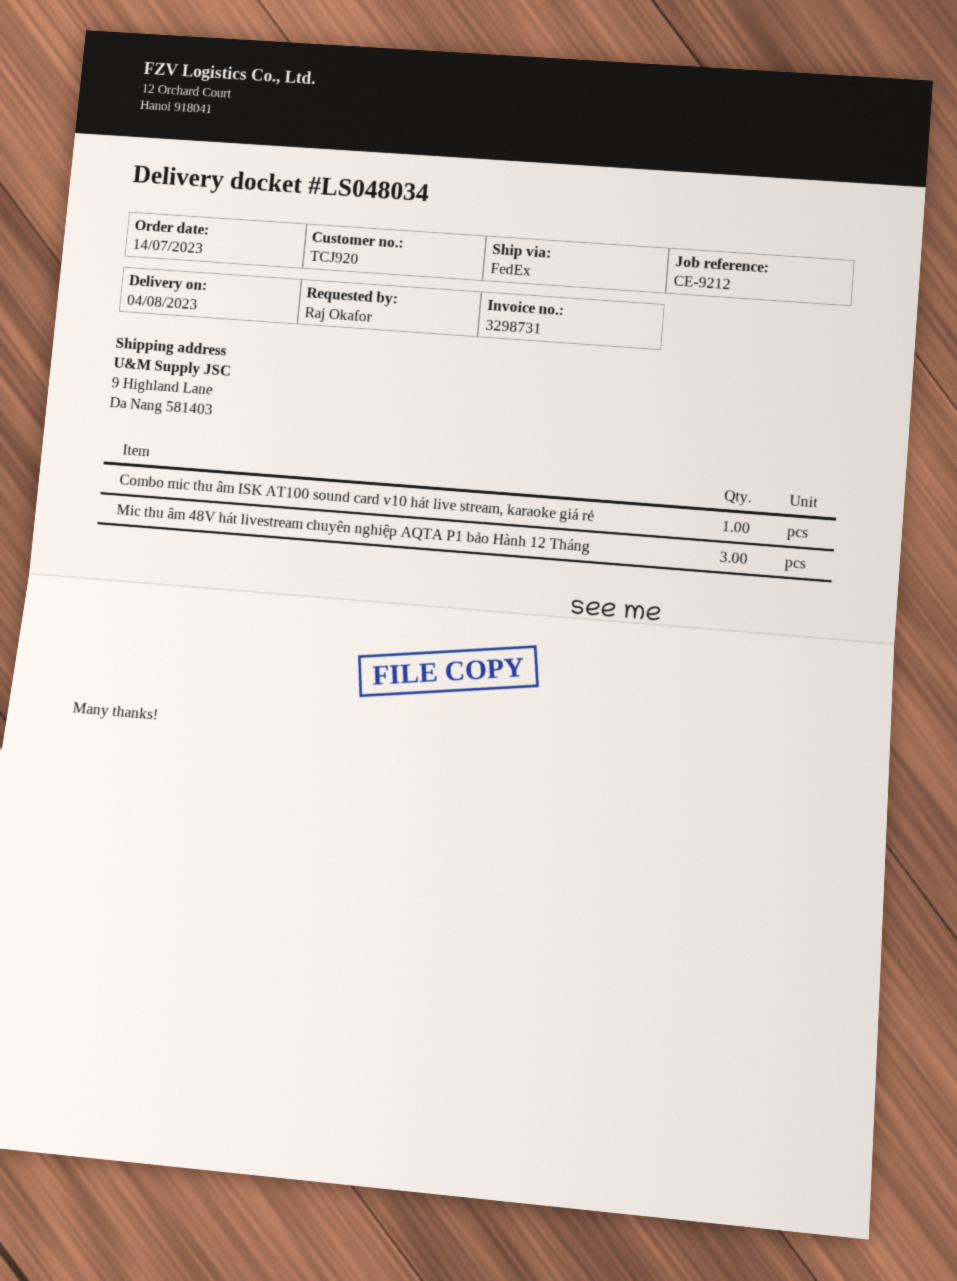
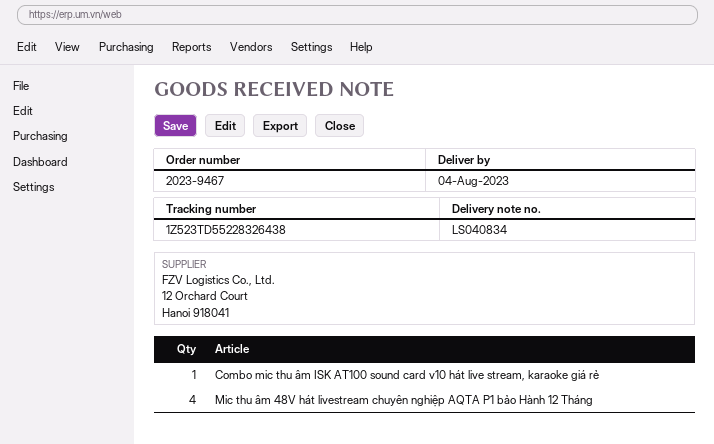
delivery note number: LS048034 -> LS040834
Mic thu âm 48V hát livestream chuyên nghiệp AQTA P1 bảo Hành 12 Tháng: 3 -> 4

